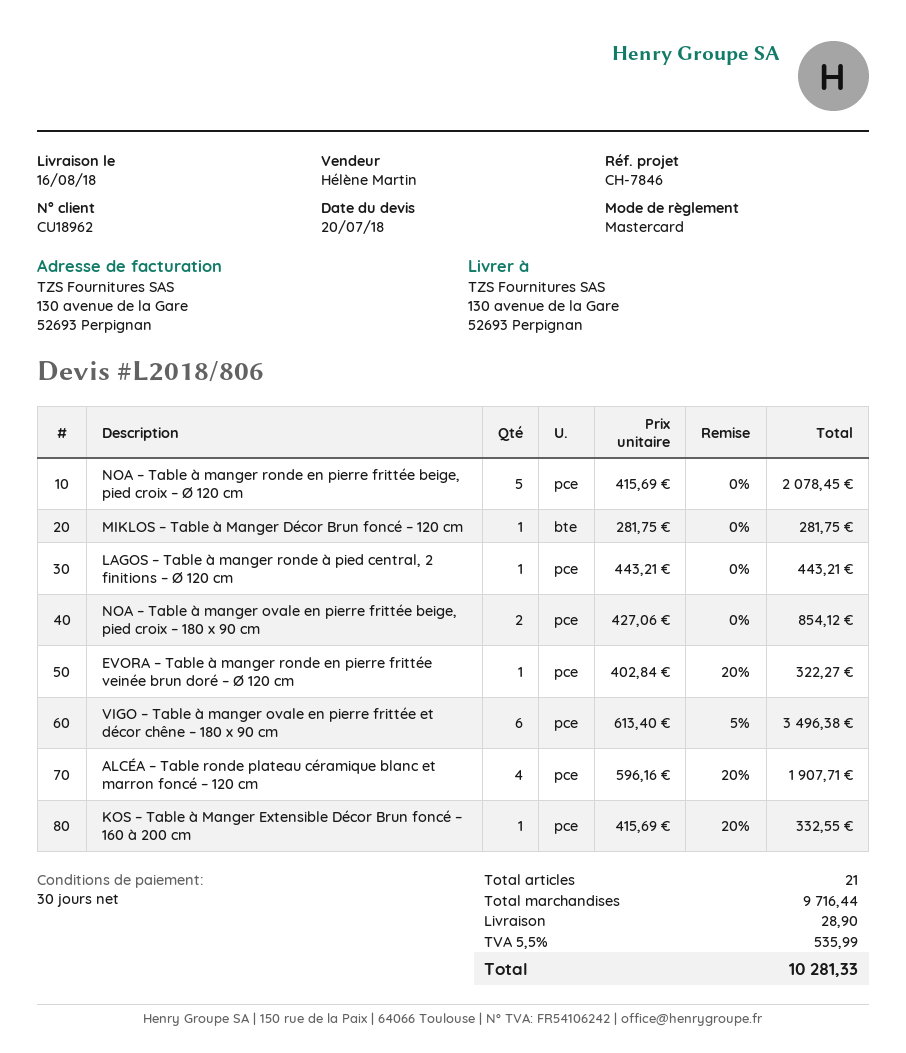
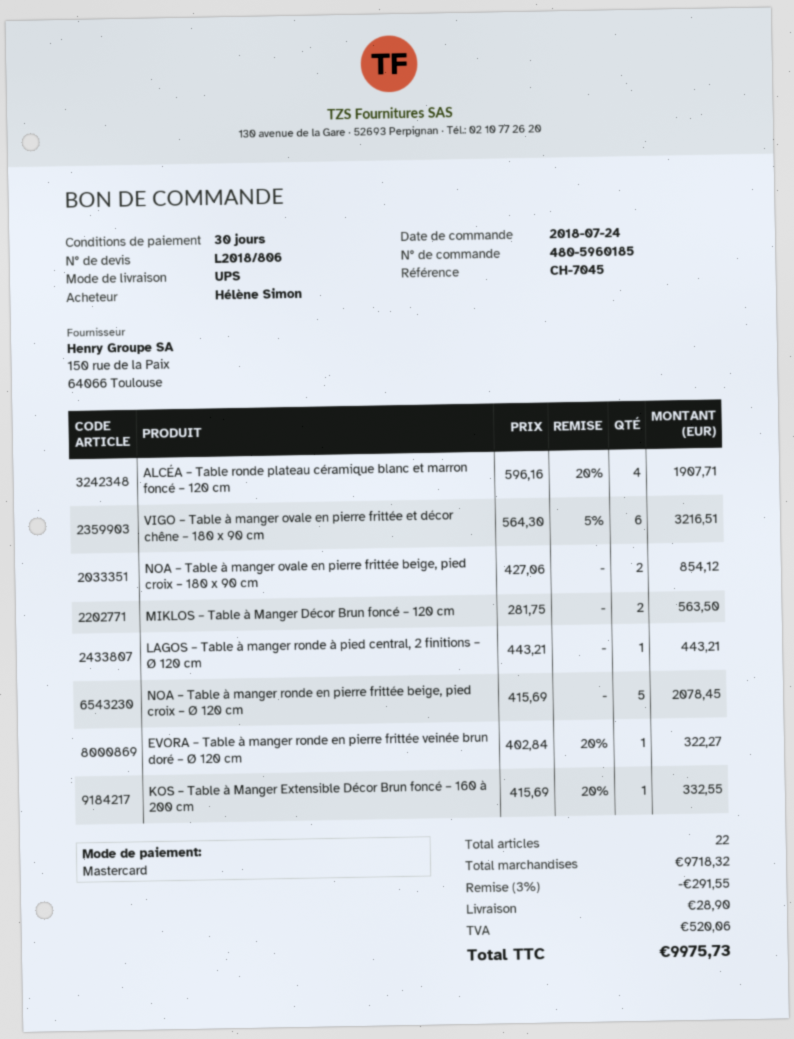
reference: CH-7846 -> CH-7045
MIKLOS – Table à Manger Décor Brun foncé – 120 cm: 1 x 281.75 = 281.75 -> 2 x 281.75 = 563.50
VIGO – Table à manger ovale en pierre frittée et décor chêne – 180 x 90 cm: 6 x 613.40 - 5% = 3496.38 -> 6 x 564.30 - 5% = 3216.51
total quantity: 21 -> 22
subtotal: 9716.44 -> 9718.32
discount: none -> 3% = 291.55
tax: 535.99 -> 520.06
total: 10281.33 -> 9975.73

